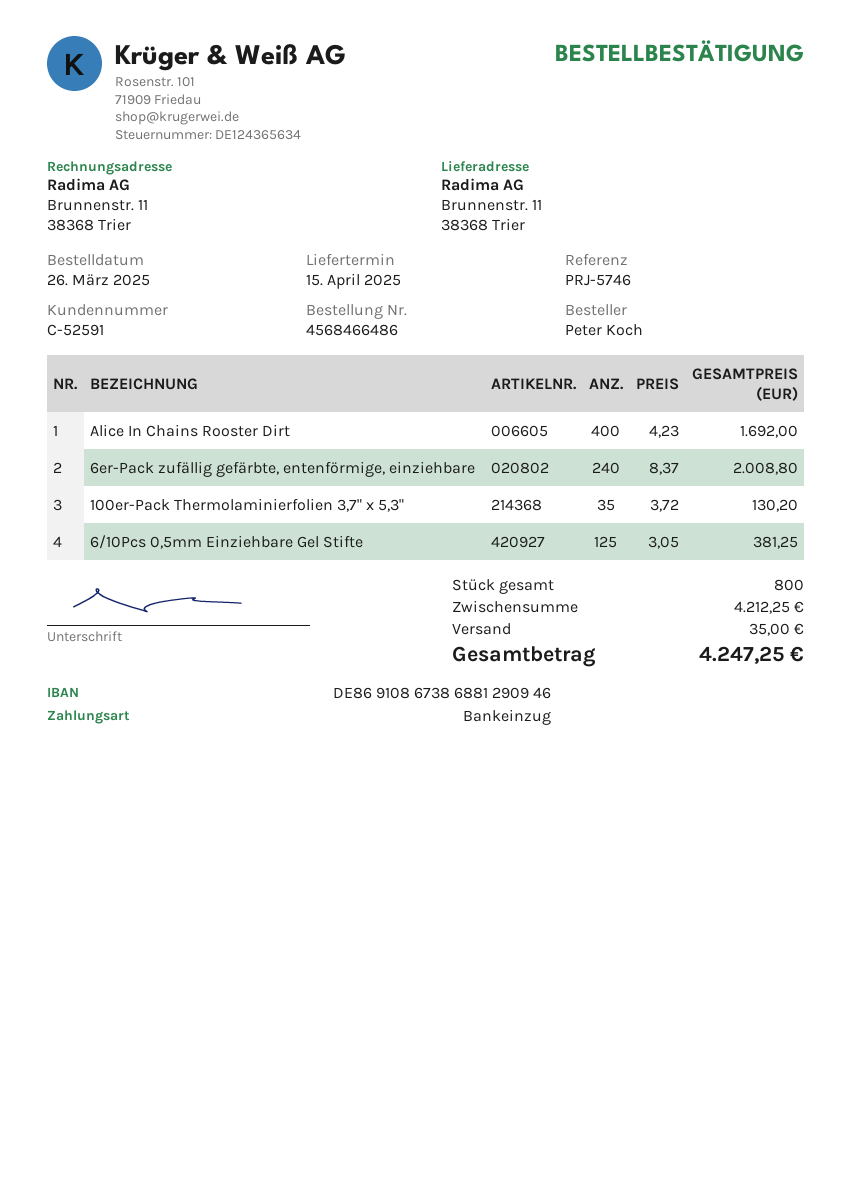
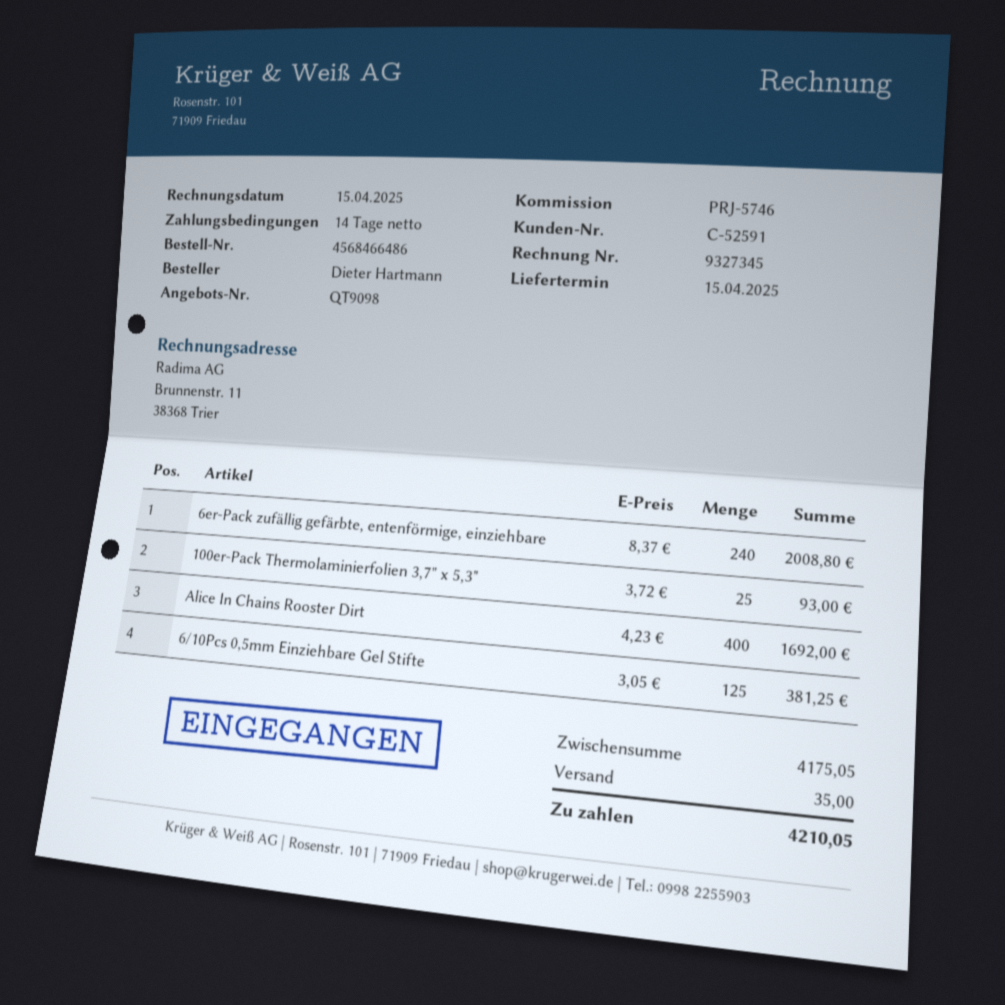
ordered by: Peter Koch -> Dieter Hartmann
100er-Pack Thermolaminierfolien 3,7" x 5,3": 35 x 3.72 = 130.20 -> 25 x 3.72 = 93.00
subtotal: 4212.25 -> 4175.05
total: 4247.25 -> 4210.05

